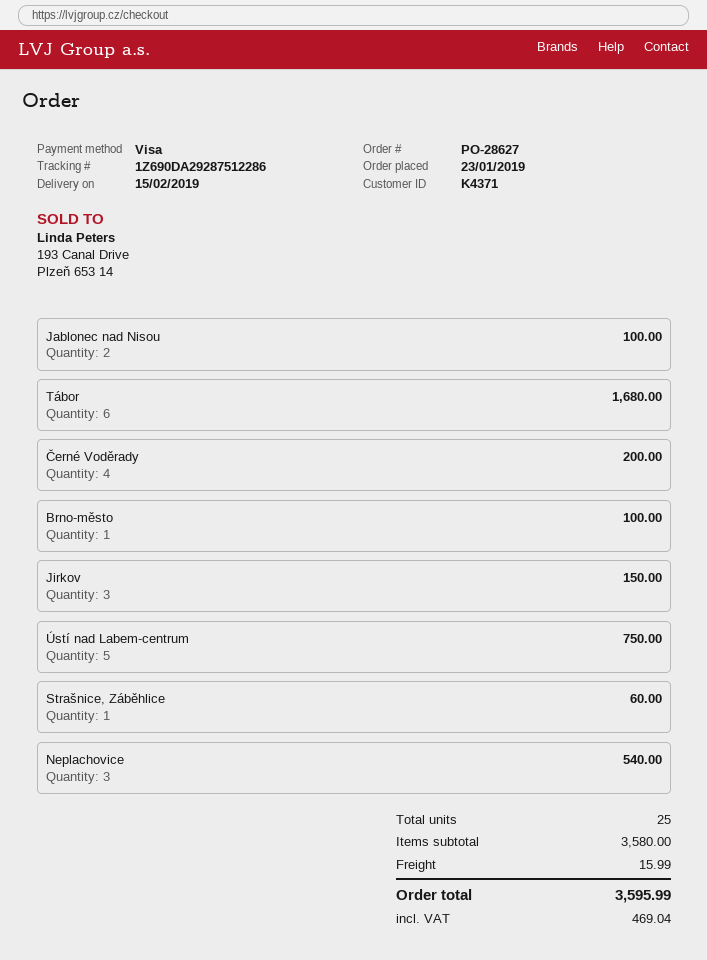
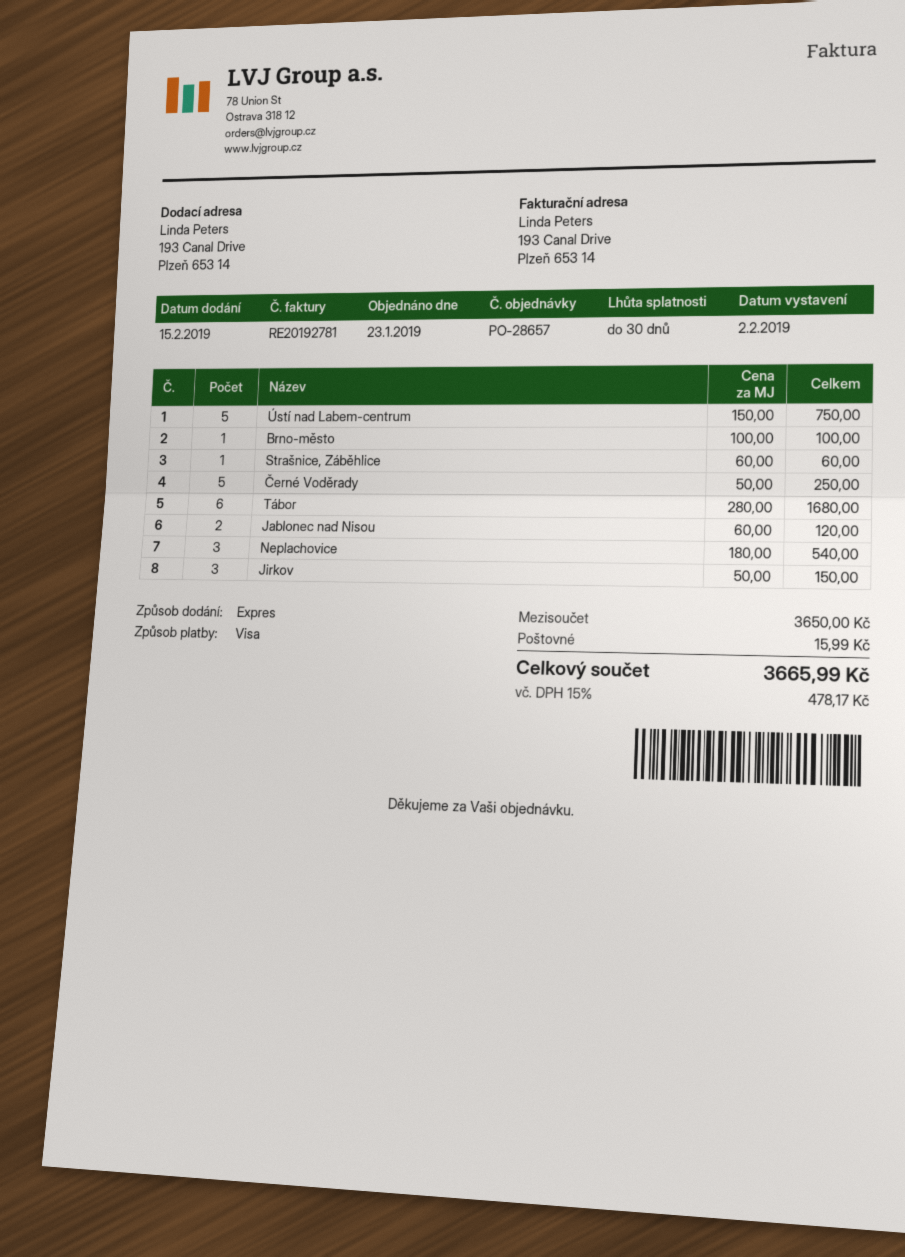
order number: PO-28627 -> PO-28657
Jablonec nad Nisou: 2 for 100.00 -> 2 for 120.00
Černé Voděrady: 4 for 200.00 -> 5 for 250.00
subtotal: 3580.00 -> 3650.00
tax: 469.04 -> 478.17
total: 3595.99 -> 3665.99

